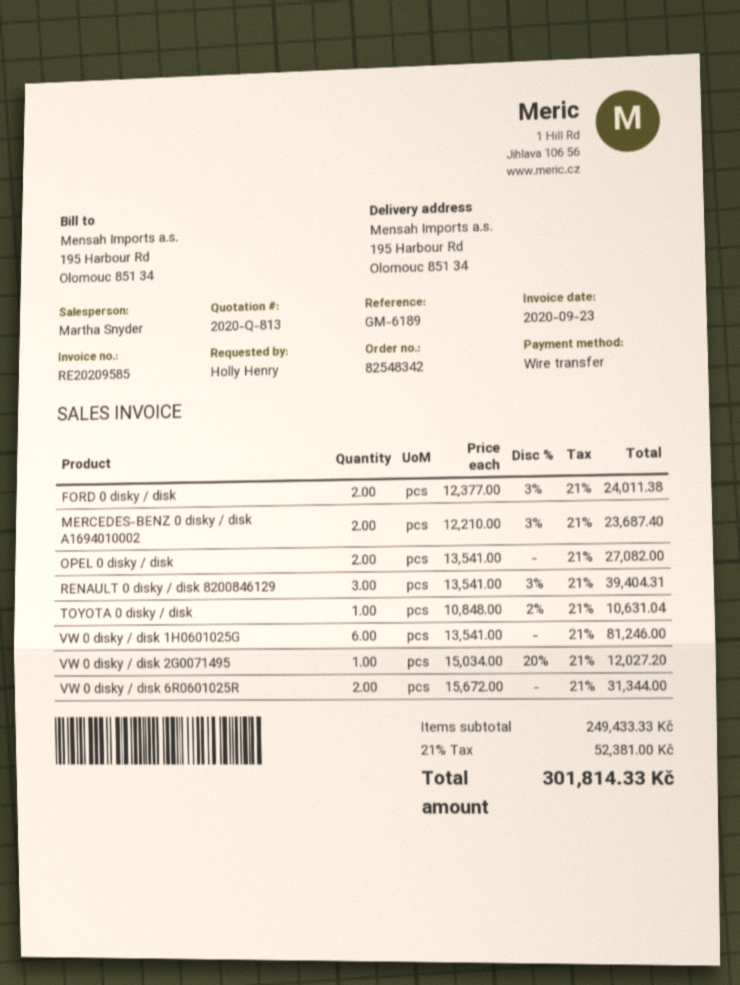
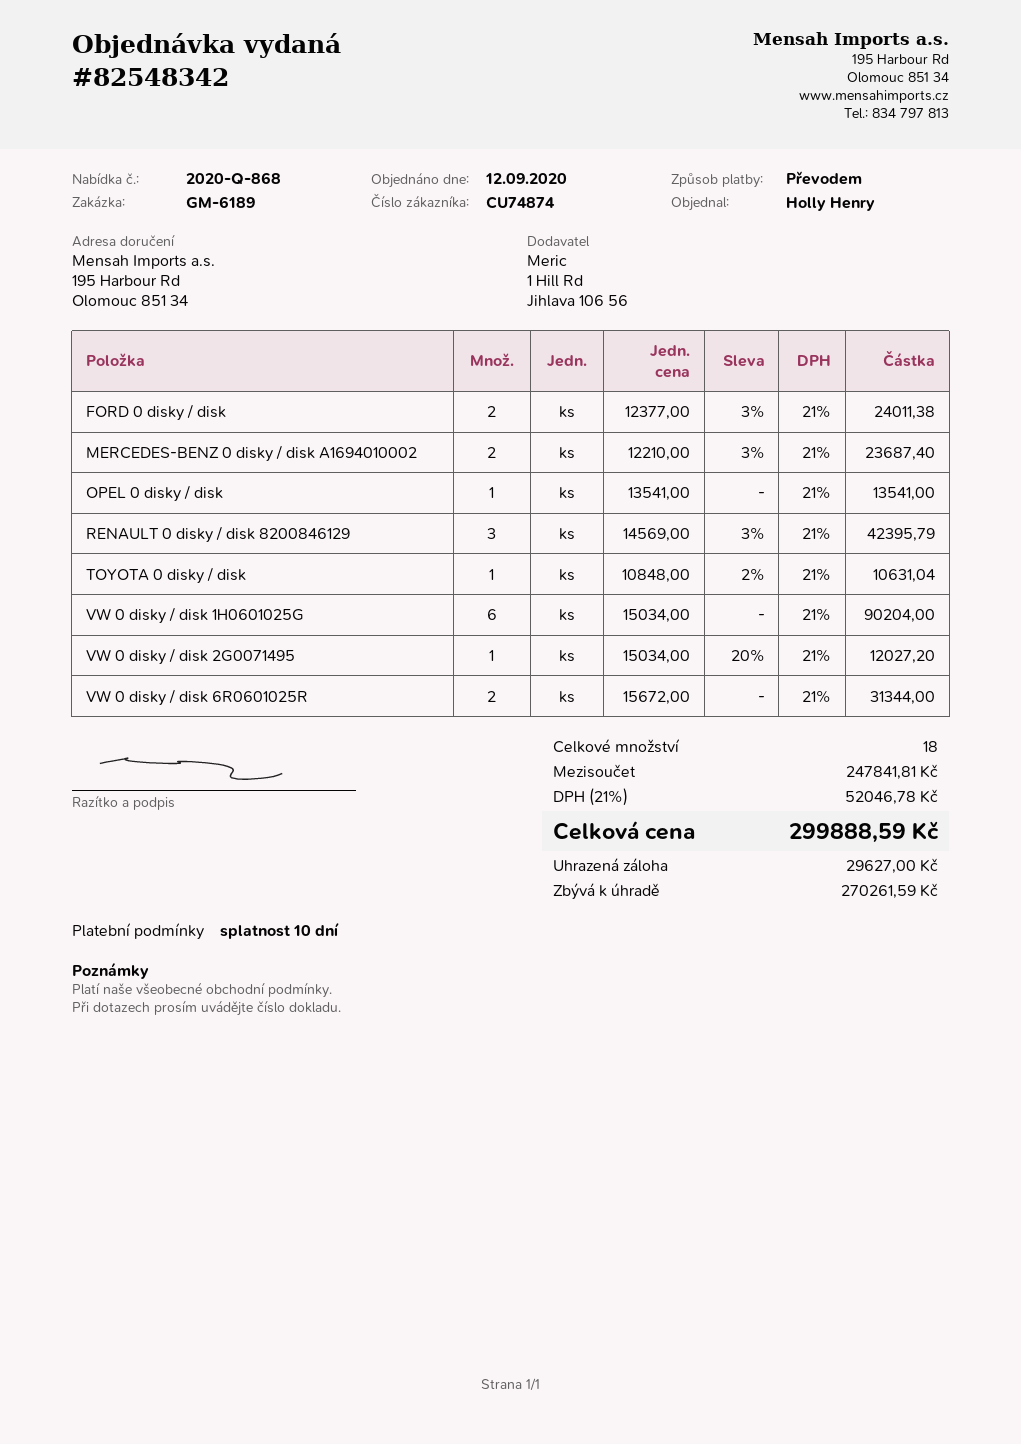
quote number: 2020-Q-813 -> 2020-Q-868
OPEL 0 disky / disk: 2 x 13541.00 = 27082.00 -> 1 x 13541.00 = 13541.00
RENAULT 0 disky / disk 8200846129: 3 x 13541.00 - 3% = 39404.31 -> 3 x 14569.00 - 3% = 42395.79
VW 0 disky / disk 1H0601025G: 6 x 13541.00 = 81246.00 -> 6 x 15034.00 = 90204.00
subtotal: 249433.33 -> 247841.81
tax: 21% = 52381.00 -> 21% = 52046.78
total: 301814.33 -> 299888.59

